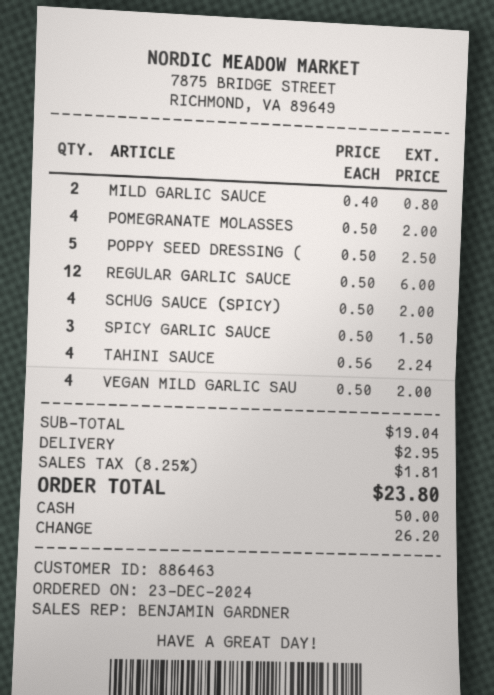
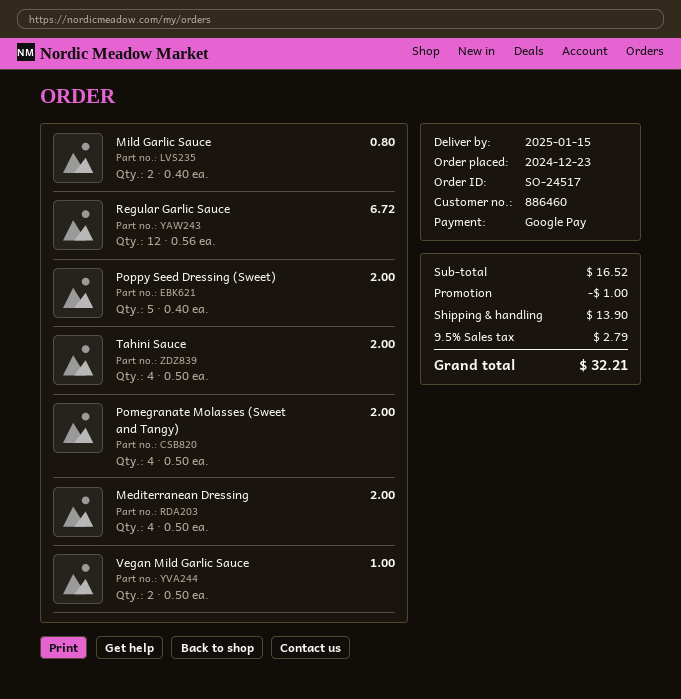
customer number: 886463 -> 886460
payment method: cash -> Google Pay
POPPY SEED DRESSING (: 5 x 0.50 = 2.50 -> 5 x 0.40 = 2.00
REGULAR GARLIC SAUCE: 12 x 0.50 = 6.00 -> 12 x 0.56 = 6.72
SCHUG SAUCE (SPICY): 4 x 0.50 = 2.00 -> none
SPICY GARLIC SAUCE: 3 x 0.50 = 1.50 -> none
TAHINI SAUCE: 4 x 0.56 = 2.24 -> 4 x 0.50 = 2.00
VEGAN MILD GARLIC SAU: 4 x 0.50 = 2.00 -> 2 x 0.50 = 1.00
Mediterranean Dressing: none -> 4 x 0.50 = 2.00
subtotal: 19.04 -> 16.52
discount: none -> 1.00
shipping: 2.95 -> 13.90
tax: 8.25% = 1.81 -> 9.5% = 2.79
total: 23.80 -> 32.21

